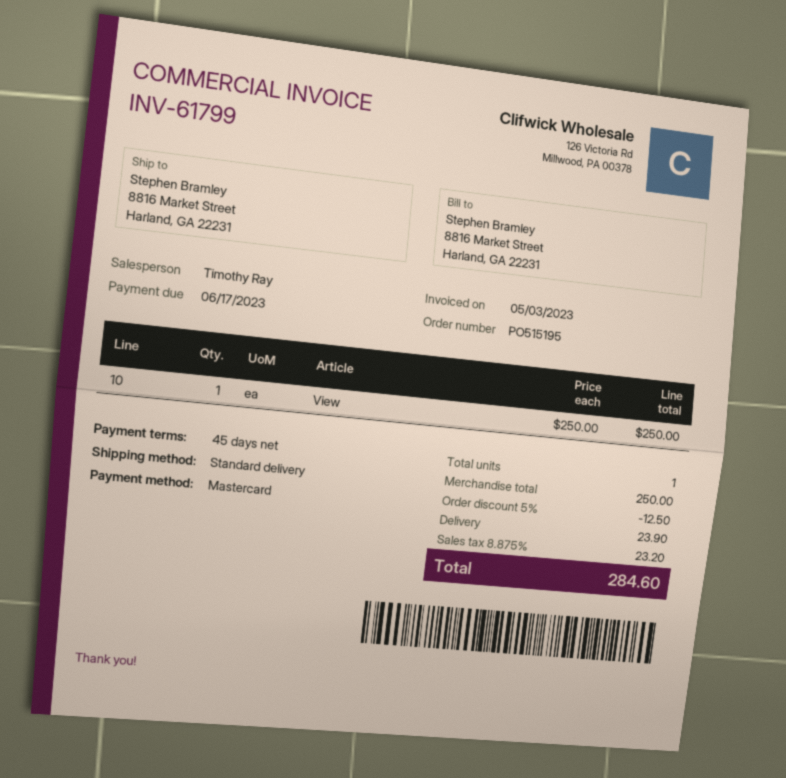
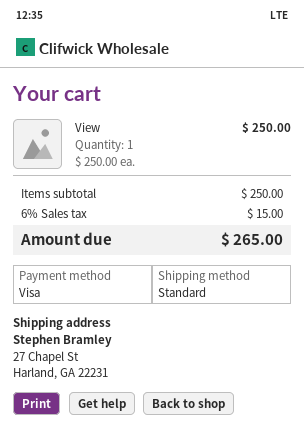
payment method: Mastercard -> Visa
ship to: 8816 Market Street, Harland, GA 22231 -> 27 Chapel St, Harland, GA 22231
discount: 5% = 12.50 -> none
shipping: 23.90 -> none
tax: 8.875% = 23.20 -> 6% = 15.00
total: 284.60 -> 265.00

